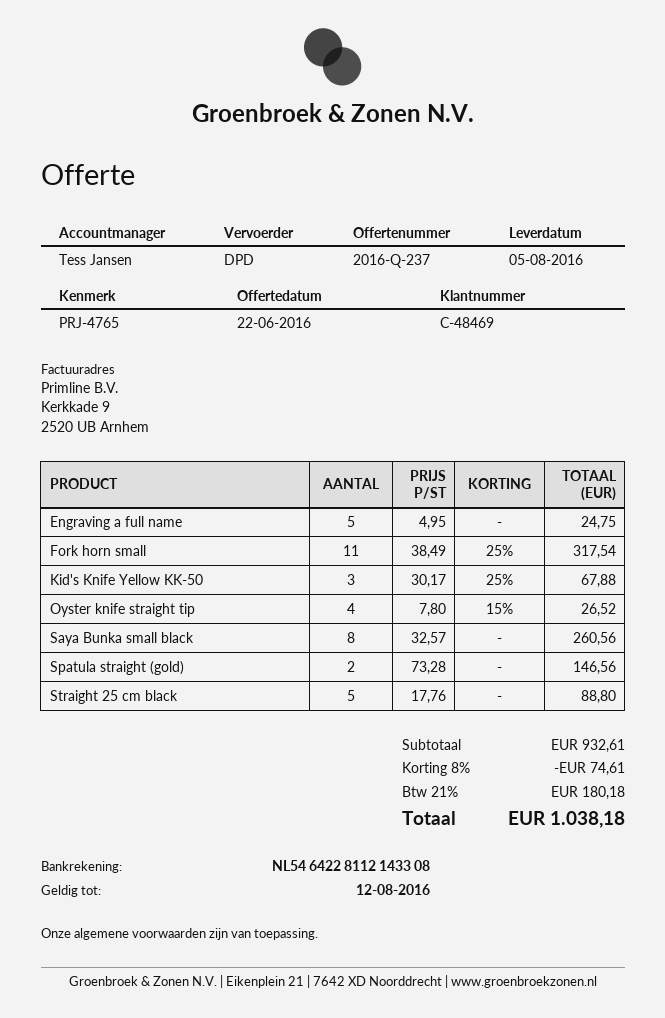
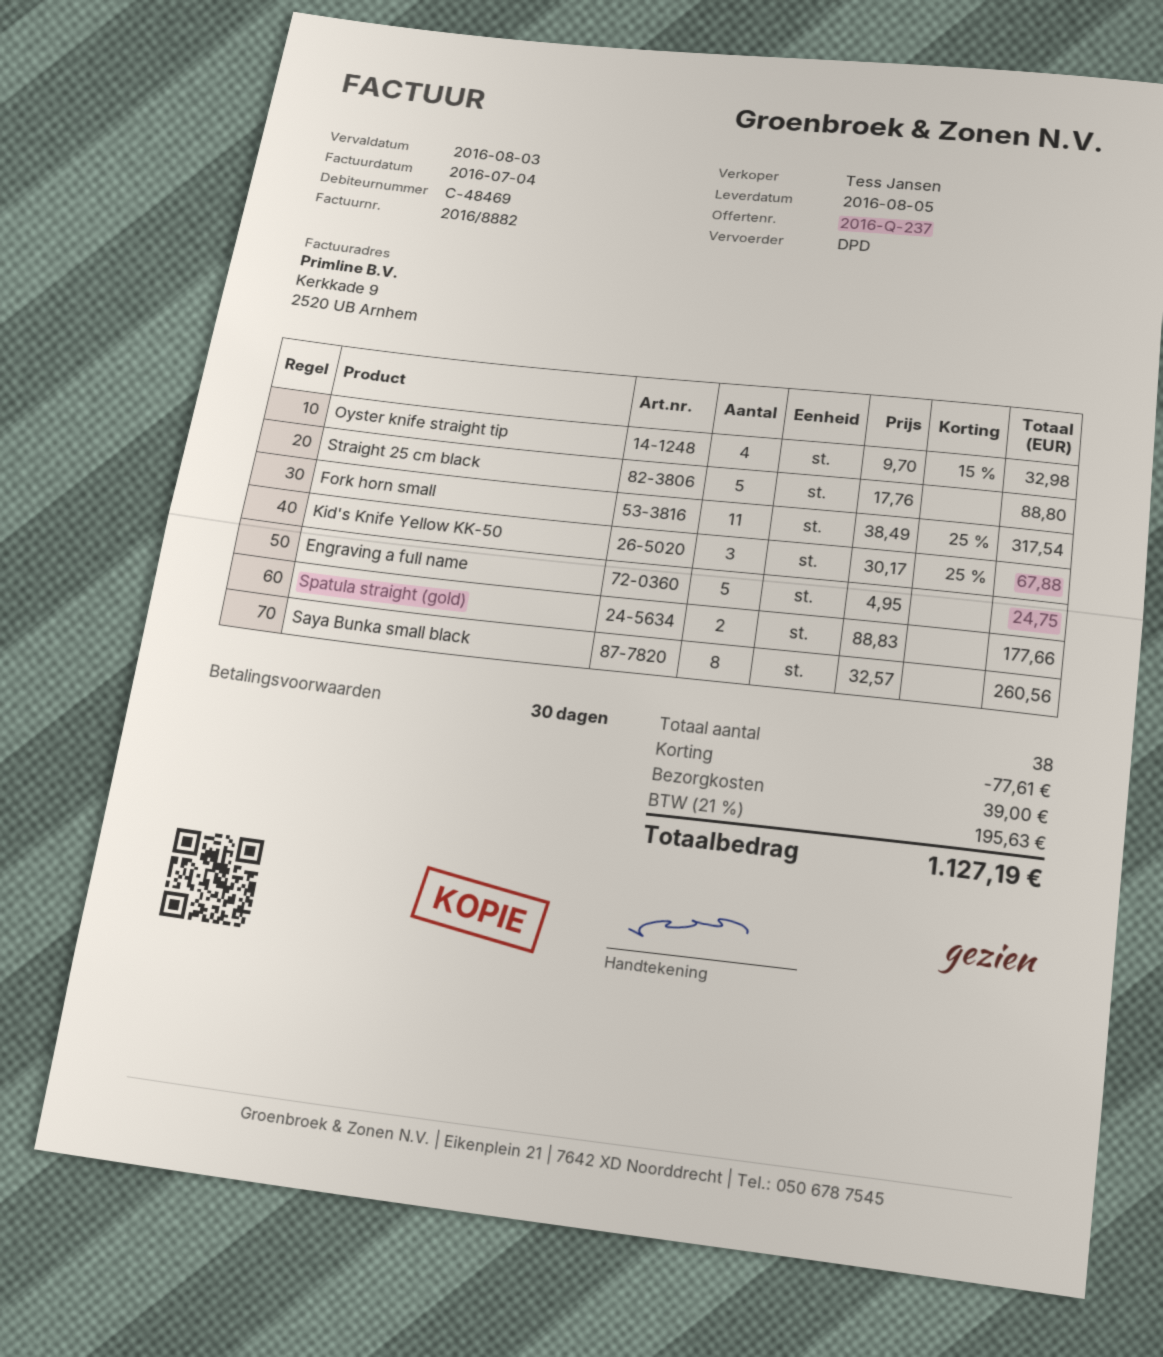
Oyster knife straight tip: 4 x 7.80 - 15% = 26.52 -> 4 x 9.70 - 15% = 32.98
Spatula straight (gold): 2 x 73.28 = 146.56 -> 2 x 88.83 = 177.66
discount: 74.61 -> 77.61
shipping: none -> 39.00
tax: 21% = 180.18 -> 21% = 195.63
total: 1038.18 -> 1127.19

